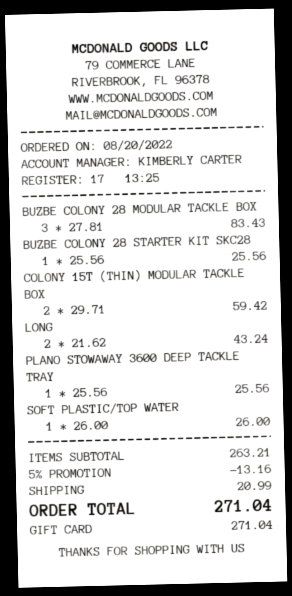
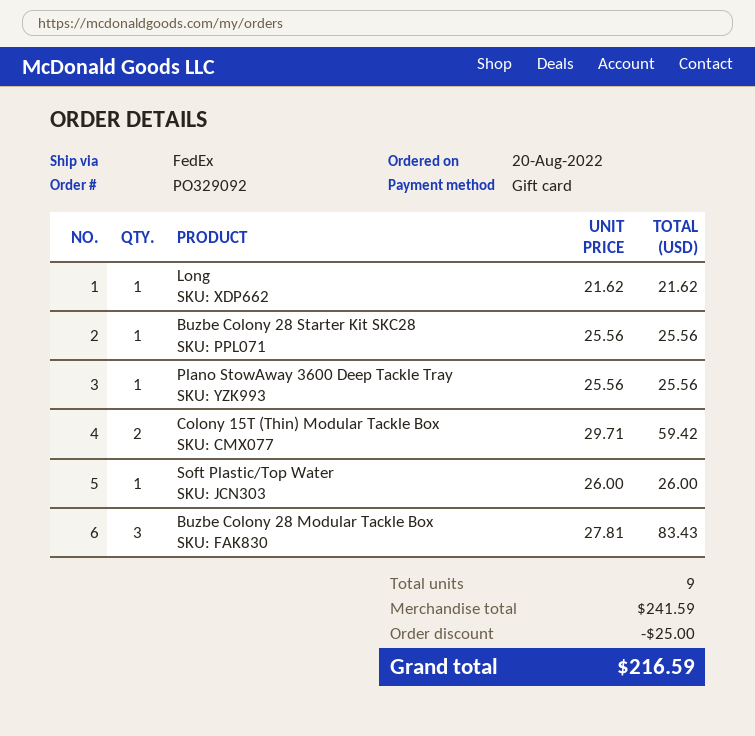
LONG: 2 x 21.62 = 43.24 -> 1 x 21.62 = 21.62
subtotal: 263.21 -> 241.59
discount: 13.16 -> 25.00
shipping: 20.99 -> none
total: 271.04 -> 216.59

